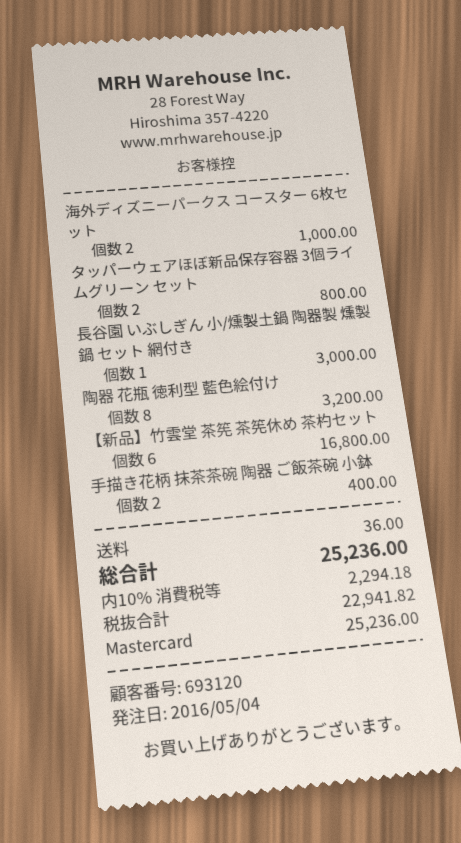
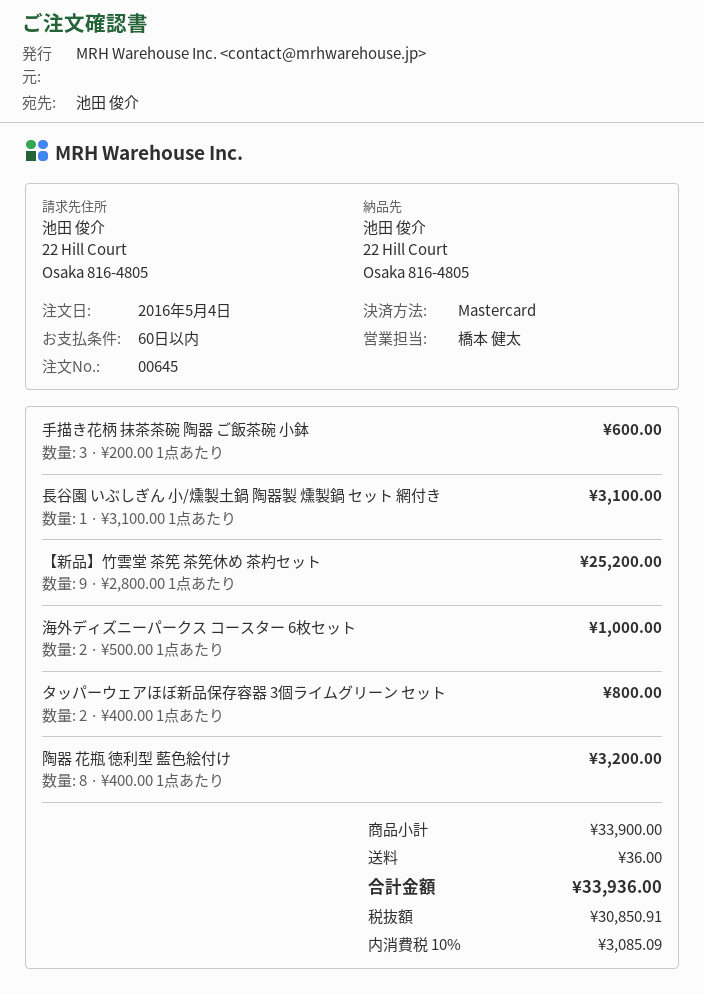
長谷園 いぶしぎん 小/燻製土鍋 陶器製 燻製鍋 セット 網付き: 1 for 3000.00 -> 1 for 3100.00
【新品】竹雲堂 茶筅 茶筅休め 茶杓セット: 6 for 16800.00 -> 9 for 25200.00
手描き花柄 抹茶茶碗 陶器 ご飯茶碗 小鉢: 2 for 400.00 -> 3 for 600.00
net: 22941.82 -> 30850.91
tax: 10% = 2294.18 -> 10% = 3085.09
total: 25236.00 -> 33936.00

